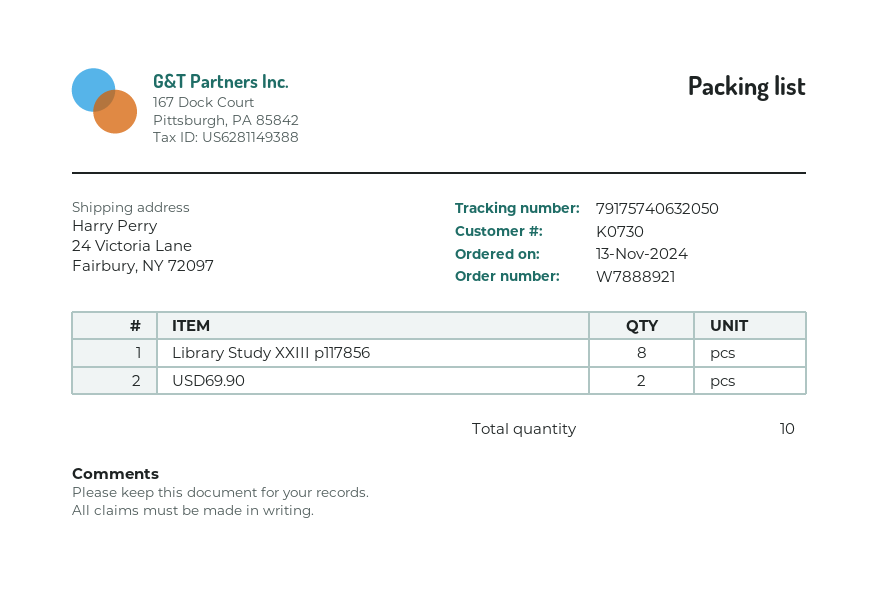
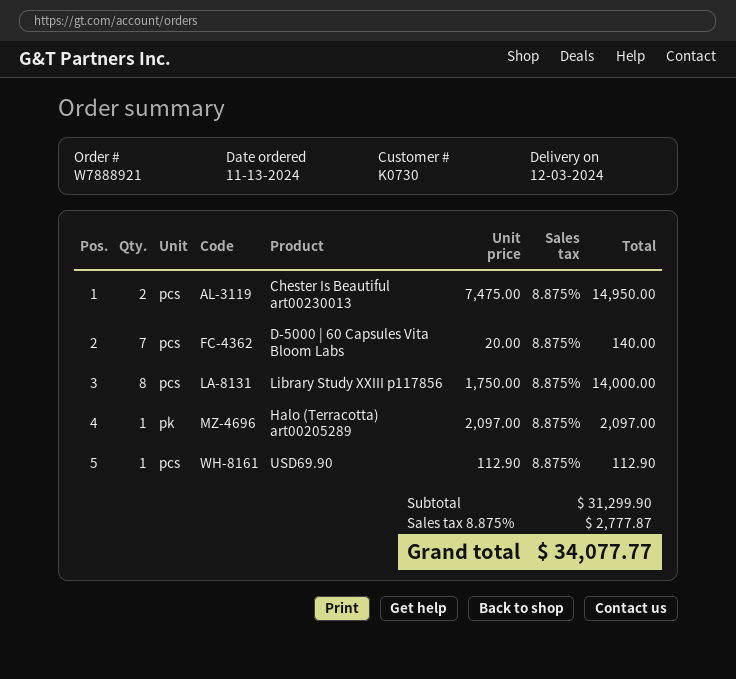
USD69.90: 2 -> 1
Chester Is Beautiful art00230013: none -> 2
D-5000 | 60 Capsules Vita Bloom Labs: none -> 7
Halo (Terracotta) art00205289: none -> 1

